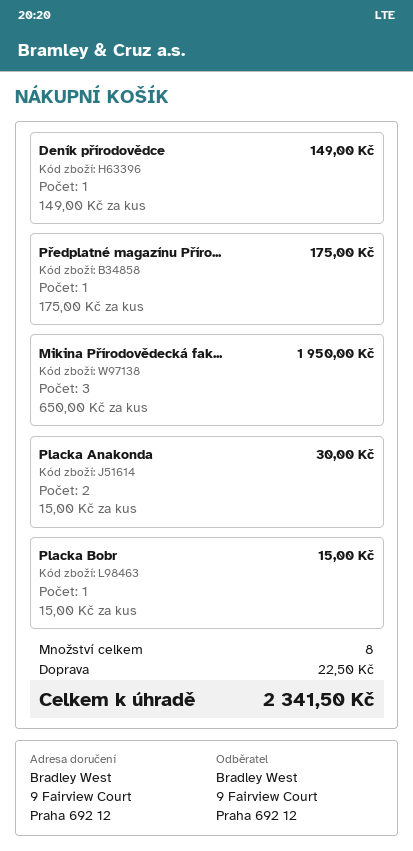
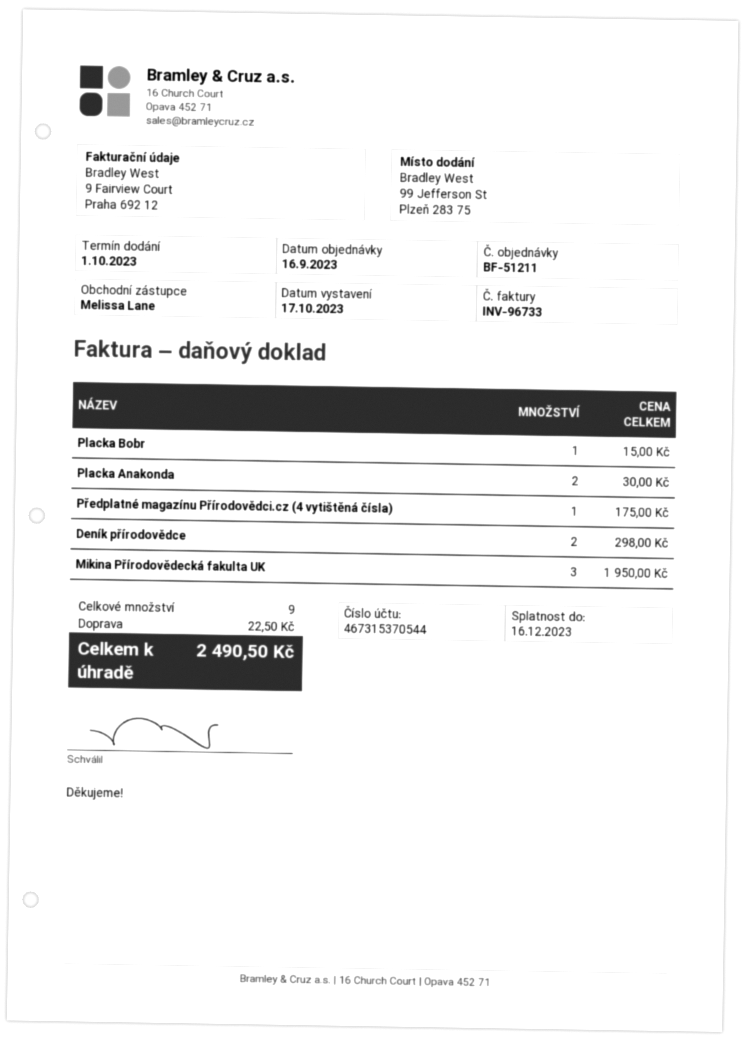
ship to: 9 Fairview Court, Praha 692 12 -> 99 Jefferson St, Plzeň 283 75
Deník přírodovědce: 1 for 149.00 -> 2 for 298.00
total quantity: 8 -> 9
total: 2341.50 -> 2490.50

